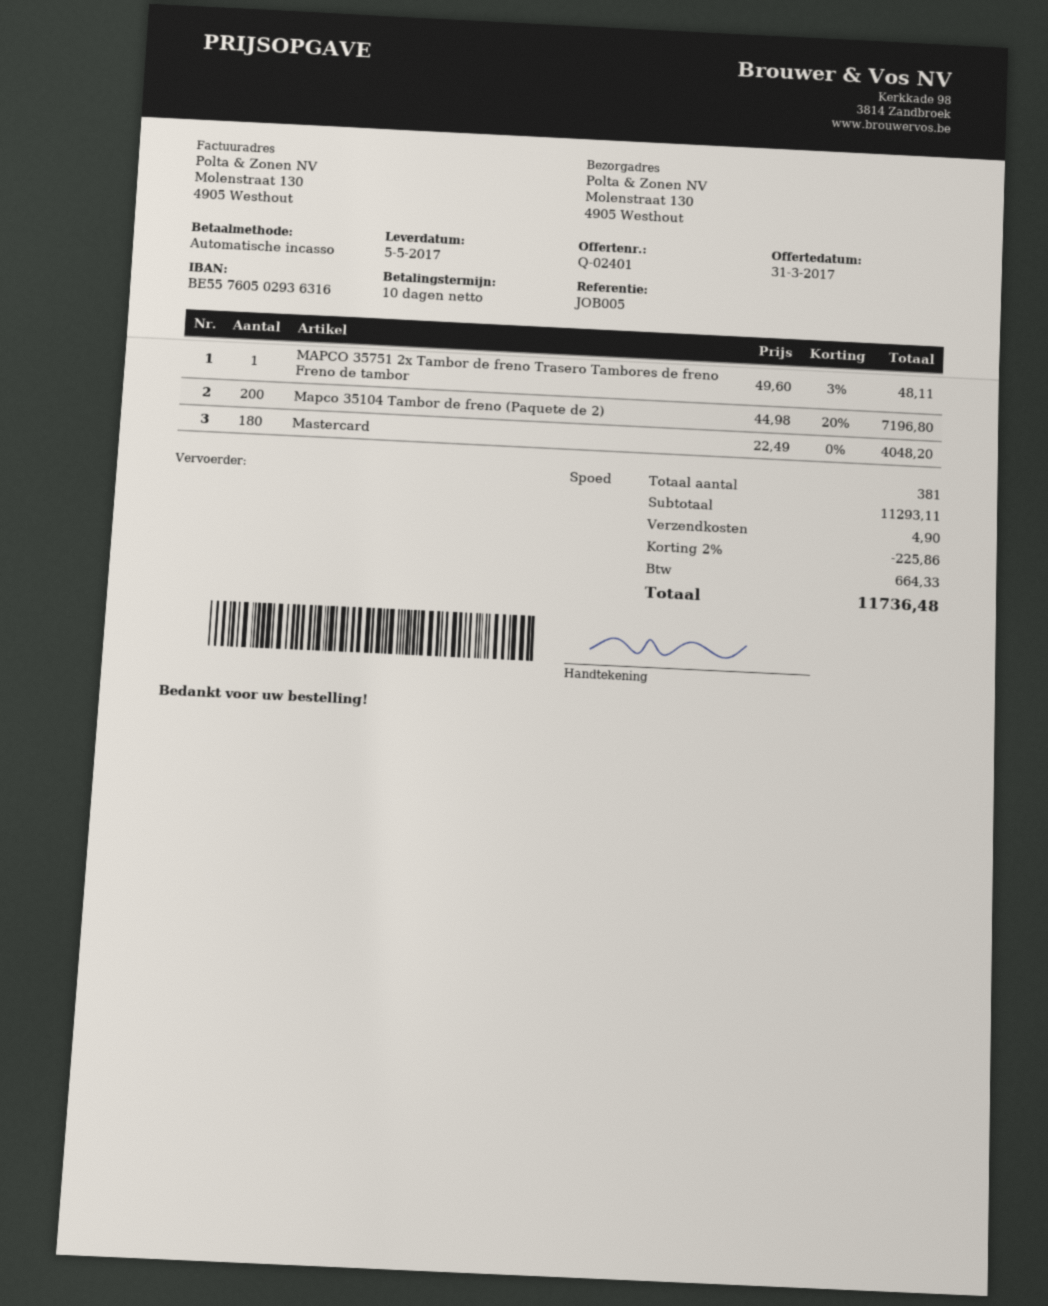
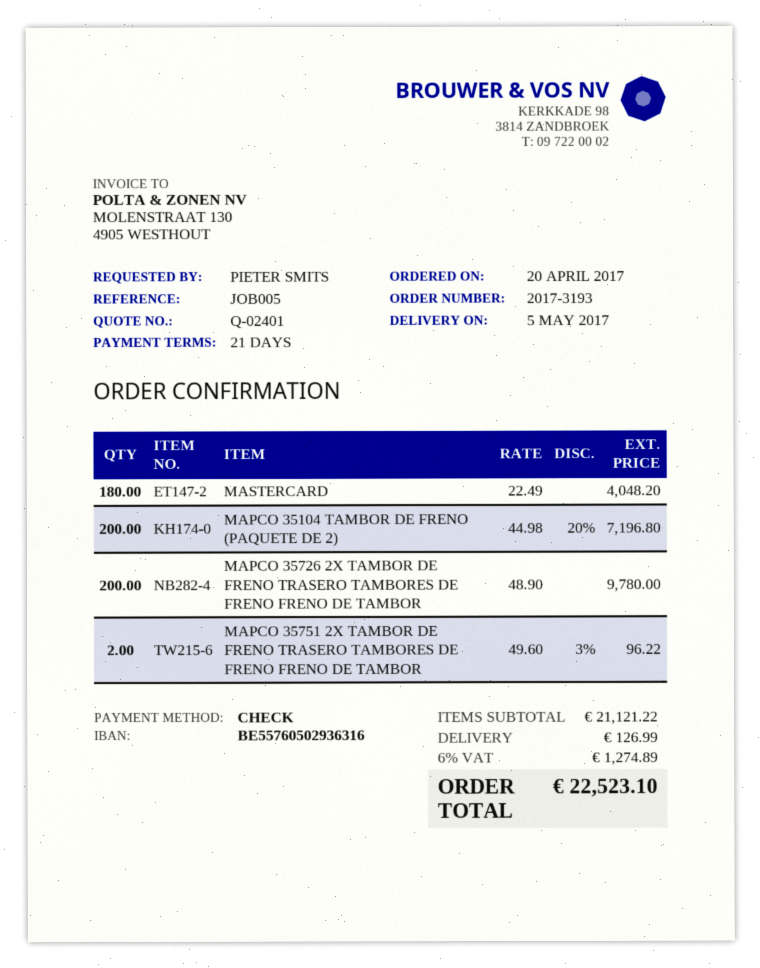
payment terms: 10 days -> 21 days
payment method: direct debit -> cheque
MAPCO 35751 2x Tambor de freno Trasero Tambores de freno Freno de tambor: 1 x 49.60 - 3% = 48.11 -> 2 x 49.60 - 3% = 96.22
MAPCO 35726 2X TAMBOR DE FRENO TRASERO TAMBORES DE FRENO FRENO DE TAMBOR: none -> 200 x 48.90 = 9780.00
subtotal: 11293.11 -> 21121.22
discount: 2% = 225.86 -> none
shipping: 4.90 -> 126.99
tax: 664.33 -> 1274.89
total: 11736.48 -> 22523.10

